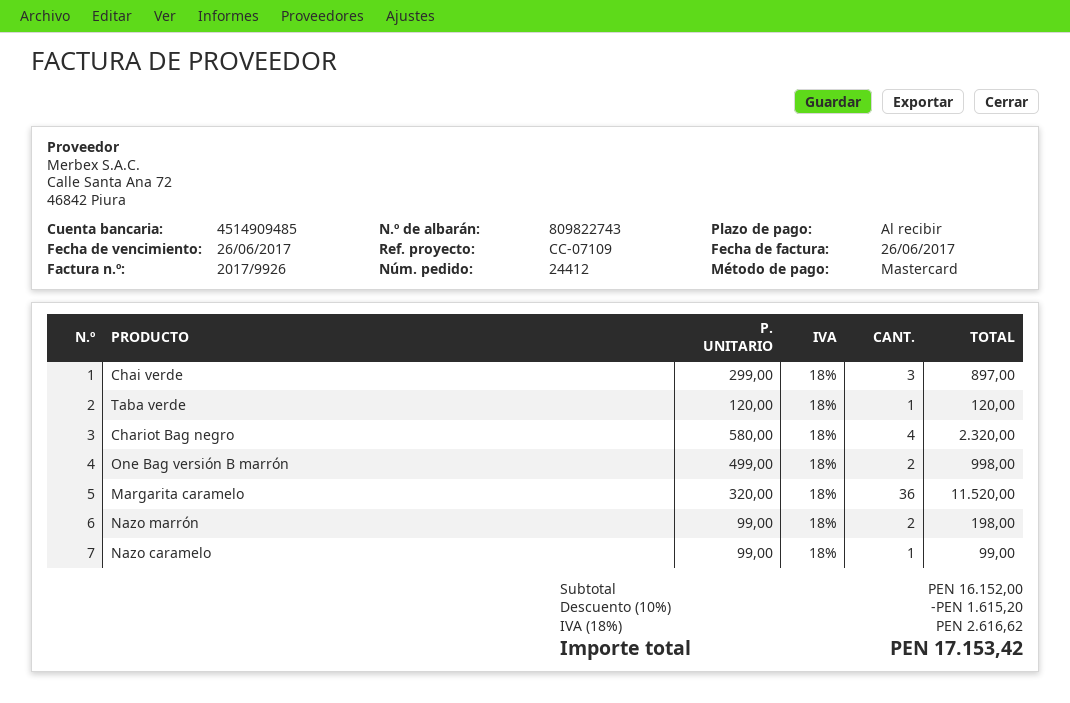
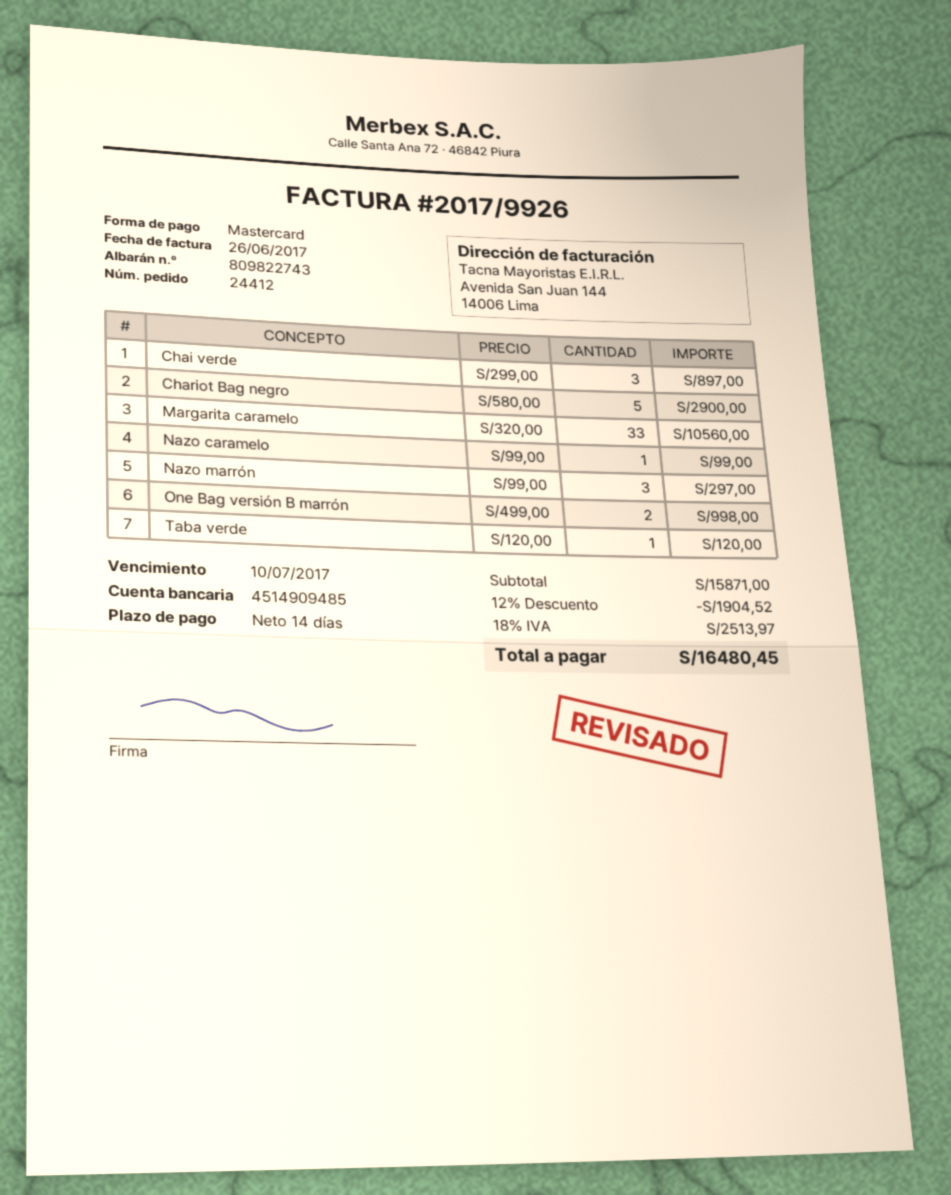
payment terms: on receipt -> 14 days
due date: 2017-06-26 -> 2017-07-10
Chariot Bag negro: 4 x 580.00 = 2320.00 -> 5 x 580.00 = 2900.00
Margarita caramelo: 36 x 320.00 = 11520.00 -> 33 x 320.00 = 10560.00
Nazo marrón: 2 x 99.00 = 198.00 -> 3 x 99.00 = 297.00
subtotal: 16152.00 -> 15871.00
discount: 10% = 1615.20 -> 12% = 1904.52
tax: 18% = 2616.62 -> 18% = 2513.97
total: 17153.42 -> 16480.45

